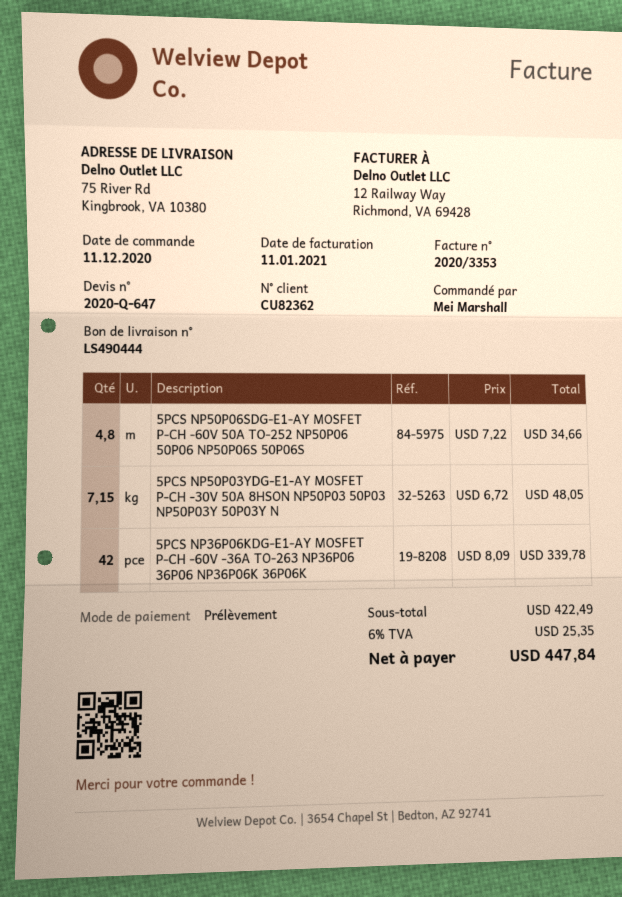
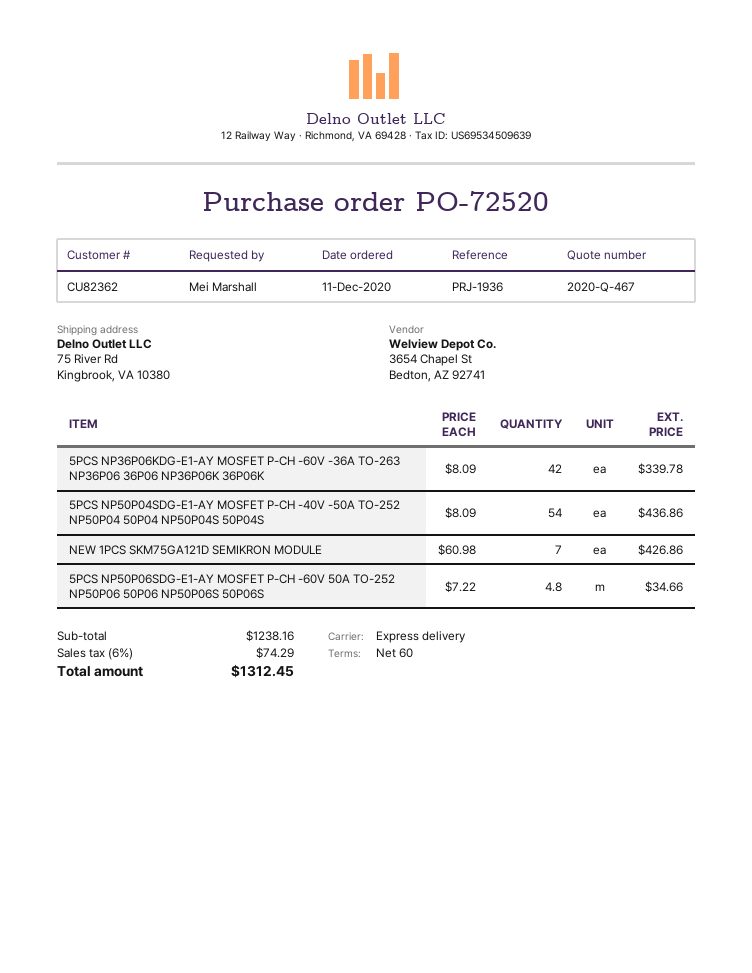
quote number: 2020-Q-647 -> 2020-Q-467
5PCS NP50P03YDG-E1-AY MOSFET P-CH -30V 50A 8HSON NP50P03 50P03 NP50P03Y 50P03Y N: 7.15 x 6.72 = 48.05 -> none
5PCS NP50P04SDG-E1-AY MOSFET P-CH -40V -50A TO-252 NP50P04 50P04 NP50P04S 50P04S: none -> 54 x 8.09 = 436.86
NEW 1PCS SKM75GA121D SEMIKRON MODULE: none -> 7 x 60.98 = 426.86
subtotal: 422.49 -> 1238.16
tax: 6% = 25.35 -> 6% = 74.29
total: 447.84 -> 1312.45

